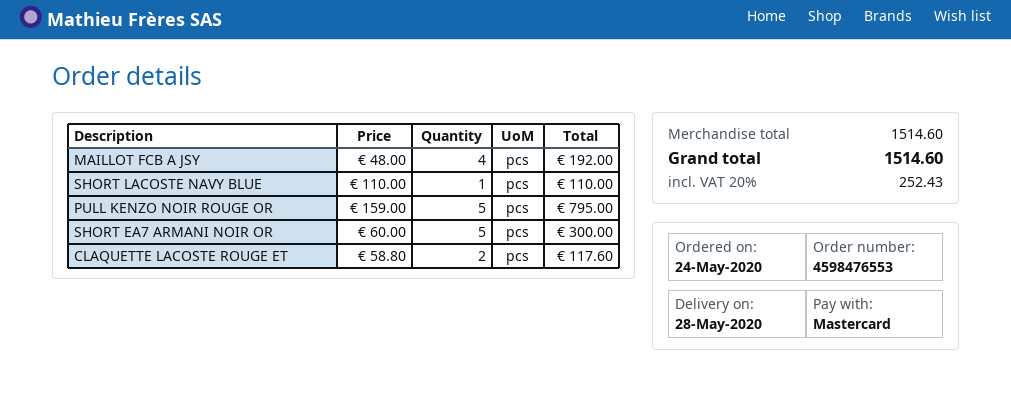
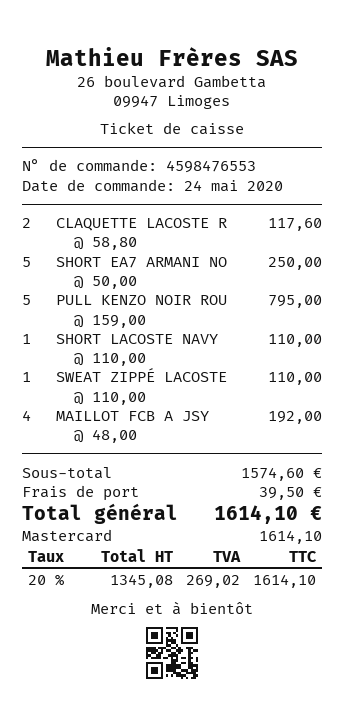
SHORT EA7 ARMANI NOIR OR: 5 x 60.00 = 300.00 -> 5 x 50.00 = 250.00
SWEAT ZIPPÉ LACOSTE: none -> 1 x 110.00 = 110.00
subtotal: 1514.60 -> 1574.60
shipping: none -> 39.50
tax: 20% = 252.43 -> 20% = 269.02
total: 1514.60 -> 1614.10

